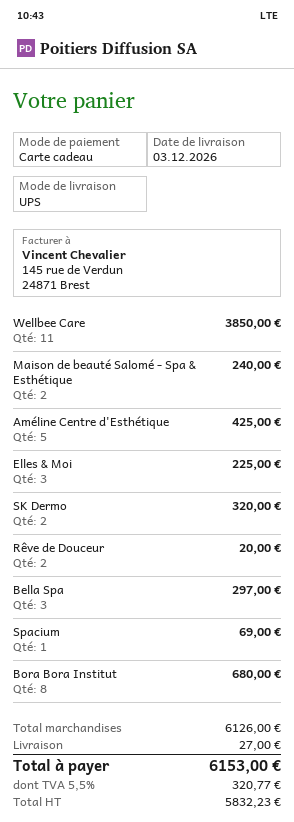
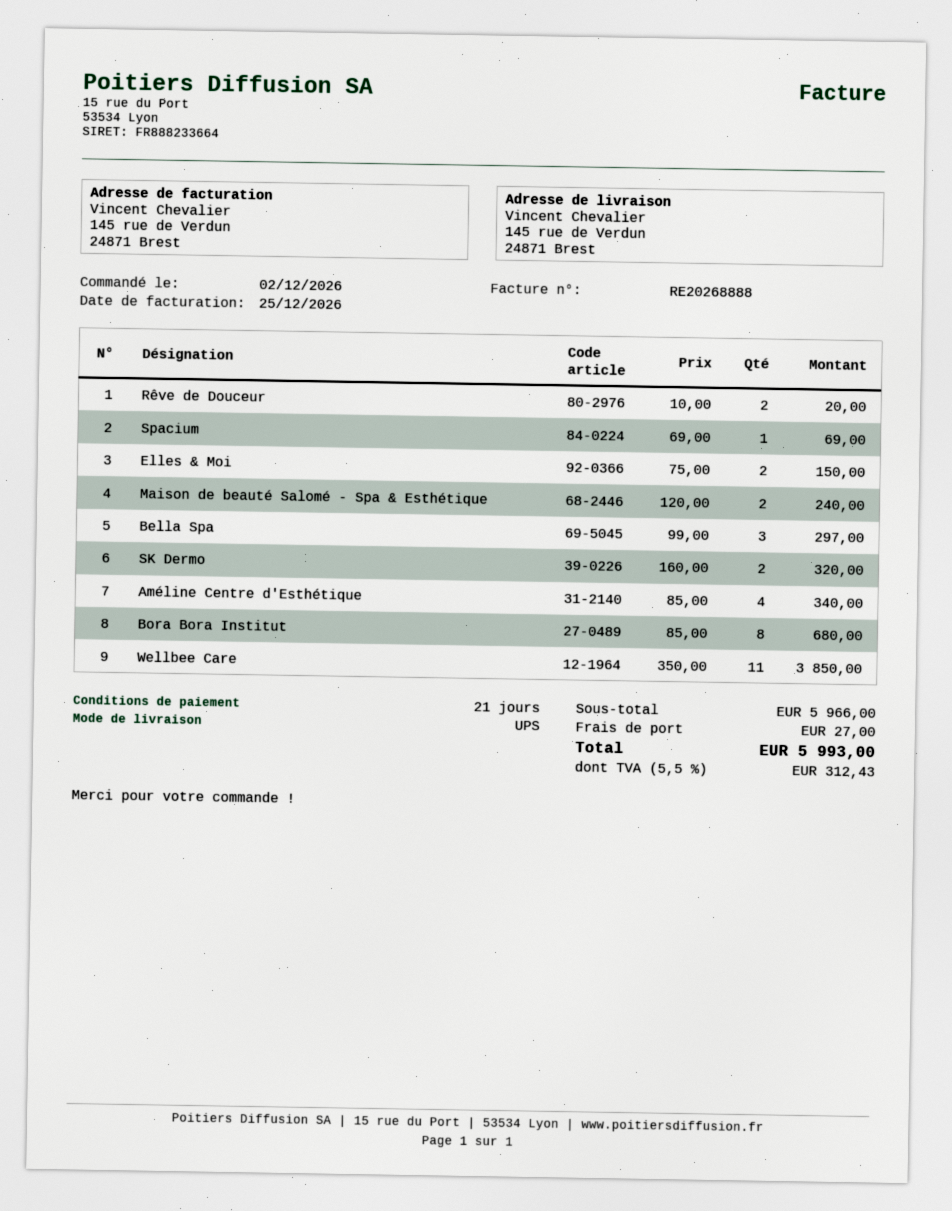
Améline Centre d'Esthétique: 5 for 425.00 -> 4 for 340.00
Elles & Moi: 3 for 225.00 -> 2 for 150.00
subtotal: 6126.00 -> 5966.00
tax: 5.5% = 320.77 -> 5.5% = 312.43
total: 6153.00 -> 5993.00

